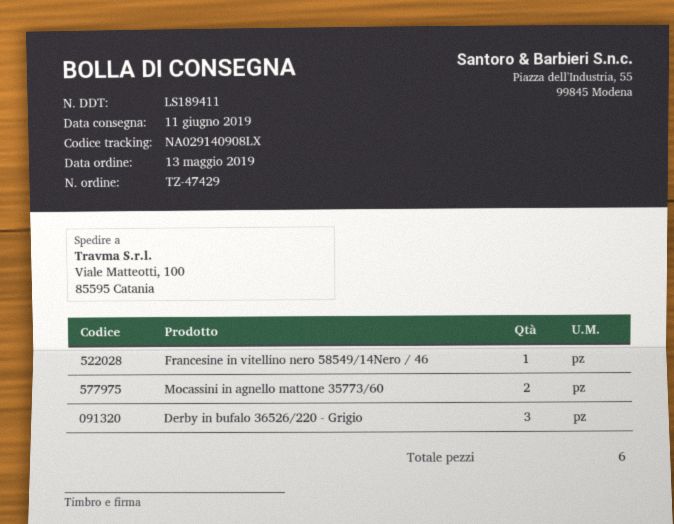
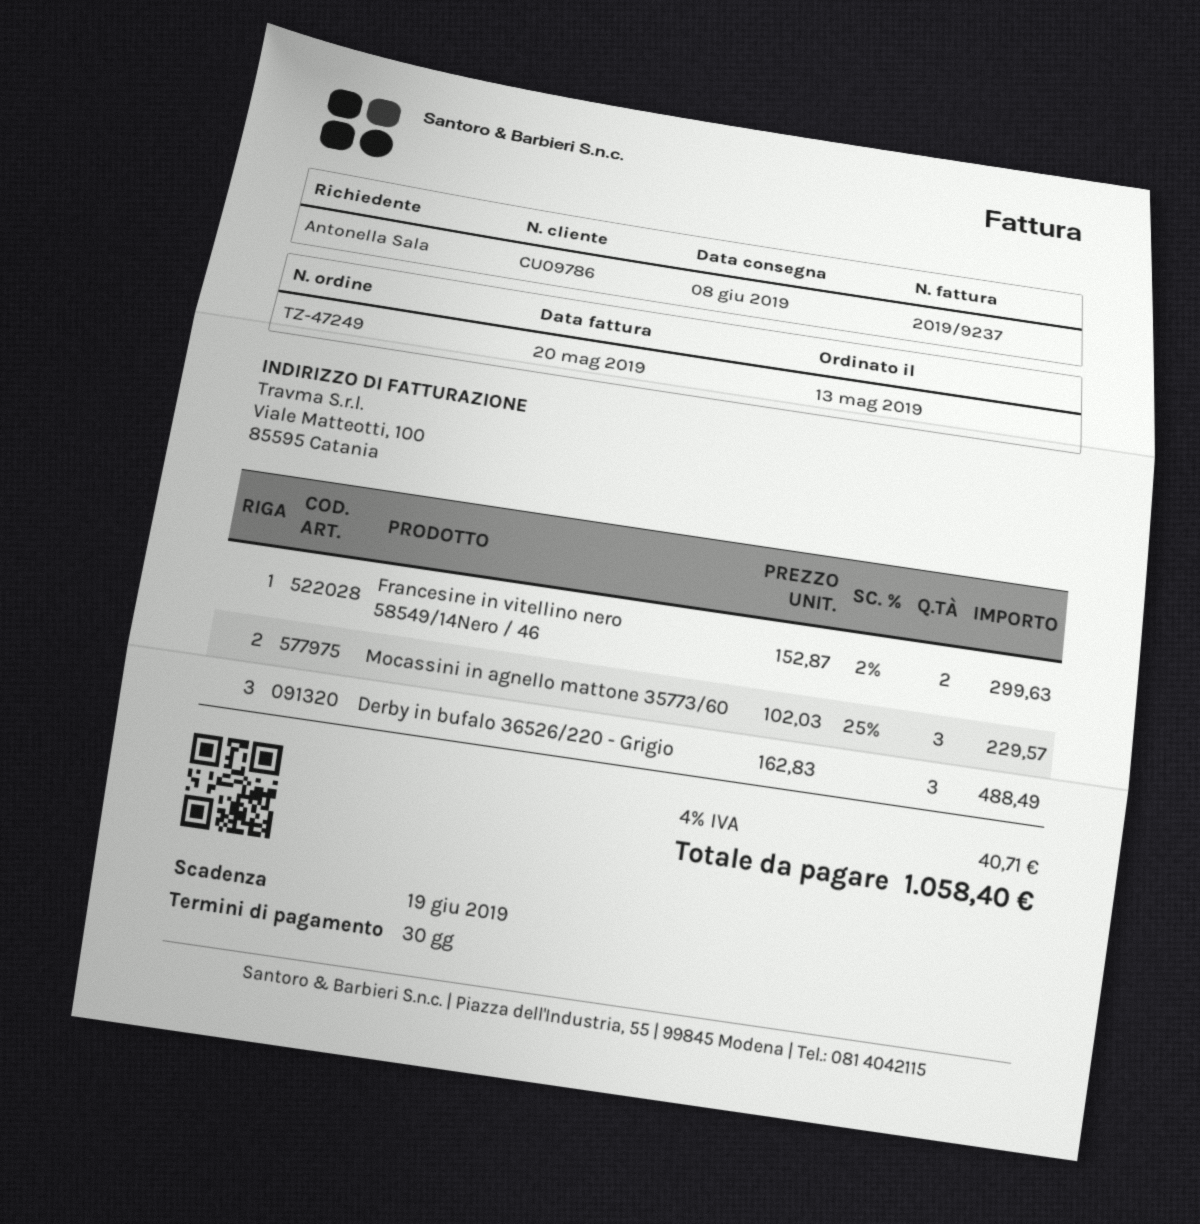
order number: TZ-47429 -> TZ-47249
delivery date: 2019-06-11 -> 2019-06-08
Francesine in vitellino nero 58549/14Nero / 46: 1 -> 2
Mocassini in agnello mattone 35773/60: 2 -> 3

